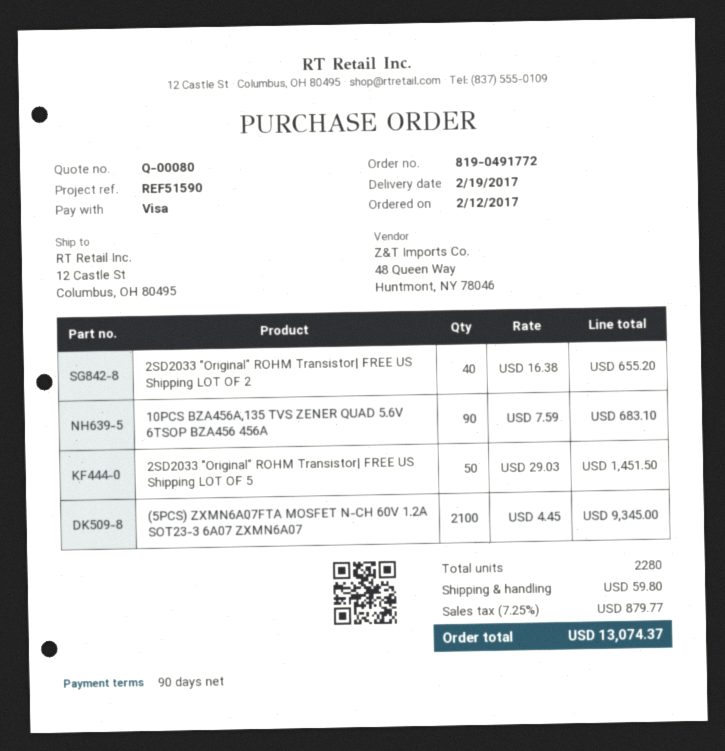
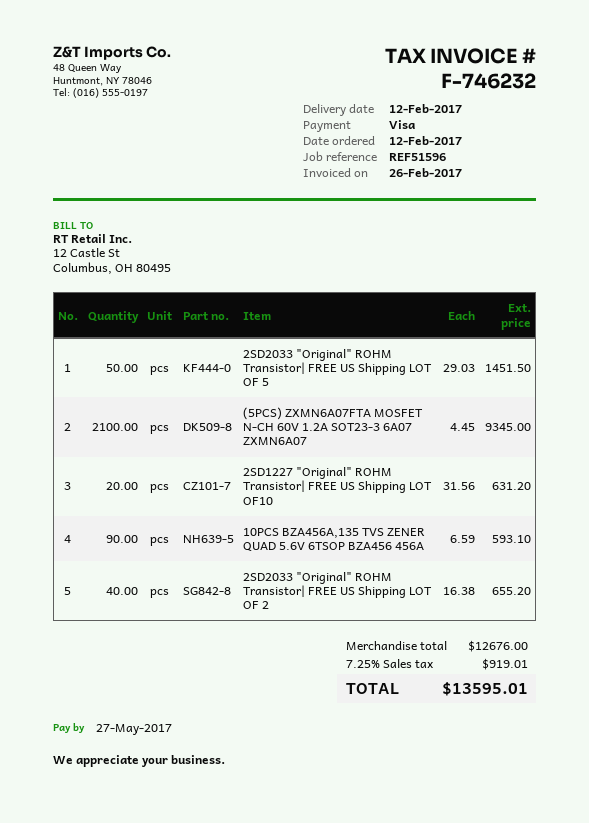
delivery date: 2017-02-19 -> 2017-02-12
reference: REF51590 -> REF51596
10PCS BZA456A,135 TVS ZENER QUAD 5.6V 6TSOP BZA456 456A: 90 x 7.59 = 683.10 -> 90 x 6.59 = 593.10
2SD1227 "Original" ROHM Transistor| FREE US Shipping LOT OF10: none -> 20 x 31.56 = 631.20
shipping: 59.80 -> none
tax: 7.25% = 879.77 -> 7.25% = 919.01
total: 13074.37 -> 13595.01

